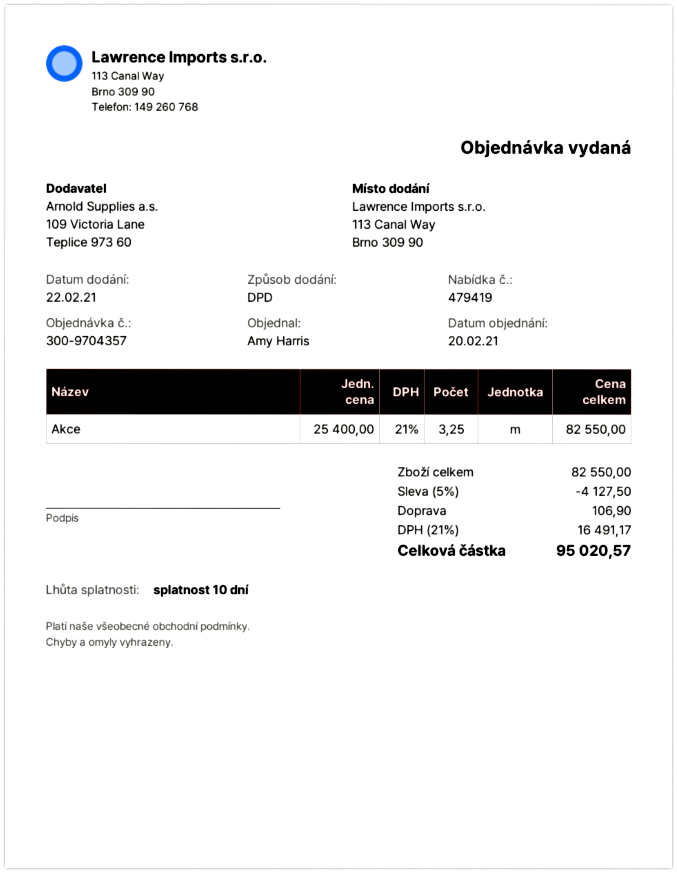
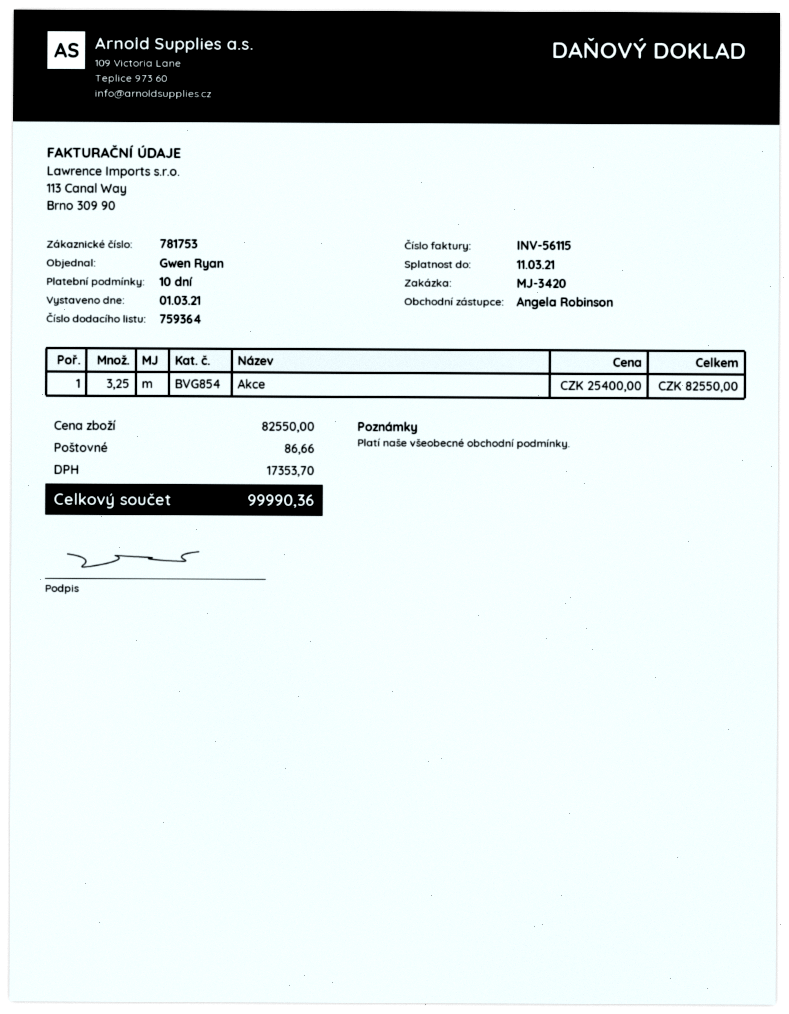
ordered by: Amy Harris -> Gwen Ryan
discount: 5% = 4127.50 -> none
shipping: 106.90 -> 86.66
tax: 16491.17 -> 17353.70
total: 95020.57 -> 99990.36

